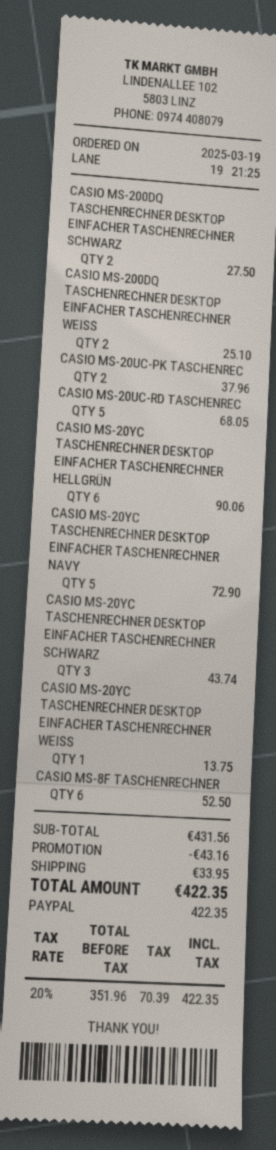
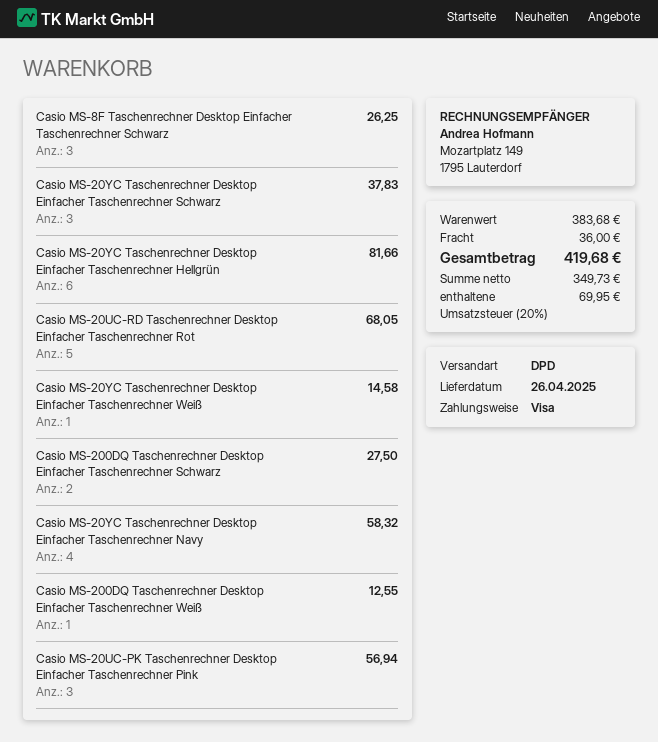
payment method: PayPal -> Visa
CASIO MS-200DQ TASCHENRECHNER DESKTOP EINFACHER TASCHENRECHNER WEISS: 2 for 25.10 -> 1 for 12.55
CASIO MS-20UC-PK TASCHENREC: 2 for 37.96 -> 3 for 56.94
CASIO MS-20YC TASCHENRECHNER DESKTOP EINFACHER TASCHENRECHNER HELLGRÜN: 6 for 90.06 -> 6 for 81.66
CASIO MS-20YC TASCHENRECHNER DESKTOP EINFACHER TASCHENRECHNER NAVY: 5 for 72.90 -> 4 for 58.32
CASIO MS-20YC TASCHENRECHNER DESKTOP EINFACHER TASCHENRECHNER SCHWARZ: 3 for 43.74 -> 3 for 37.83
CASIO MS-20YC TASCHENRECHNER DESKTOP EINFACHER TASCHENRECHNER WEISS: 1 for 13.75 -> 1 for 14.58
CASIO MS-8F TASCHENRECHNER: 6 for 52.50 -> 3 for 26.25
subtotal: 431.56 -> 383.68
discount: 43.16 -> none
shipping: 33.95 -> 36.00
net: 351.96 -> 349.73
tax: 20% = 70.39 -> 20% = 69.95
total: 422.35 -> 419.68

